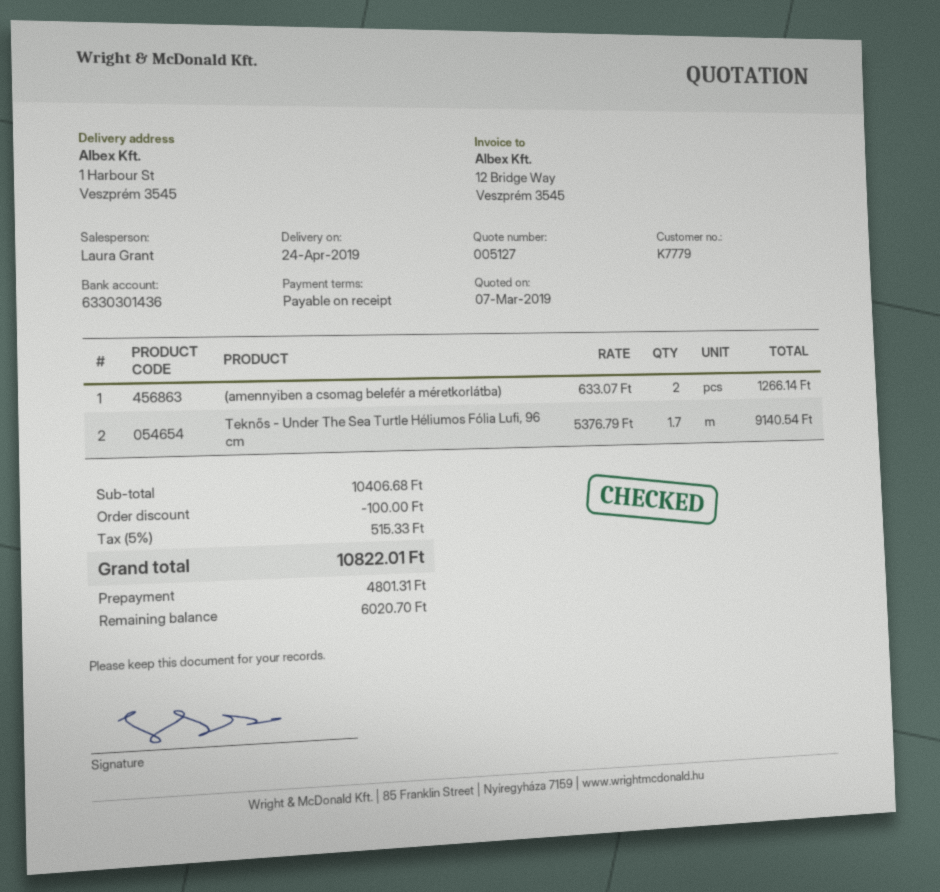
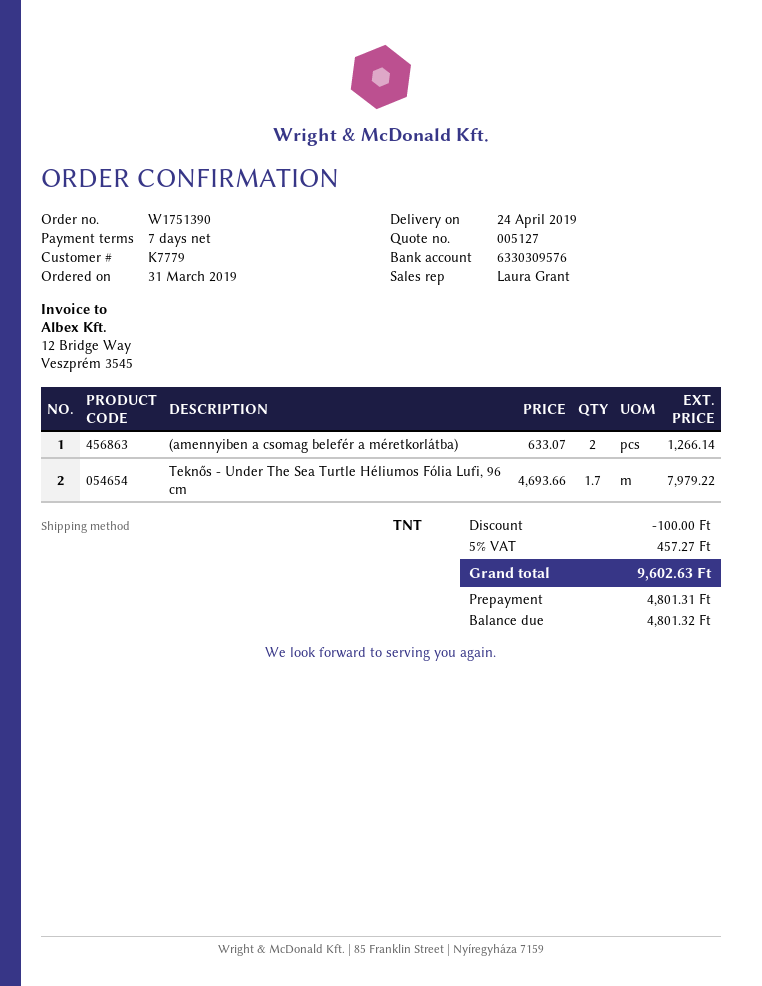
payment terms: on receipt -> 7 days
bank account: 6330301436 -> 6330309576
Teknős - Under The Sea Turtle Héliumos Fólia Lufi, 96 cm: 1.7 x 5376.79 = 9140.54 -> 1.7 x 4693.66 = 7979.22
tax: 5% = 515.33 -> 5% = 457.27
total: 10822.01 -> 9602.63
balance: 6020.70 -> 4801.32

